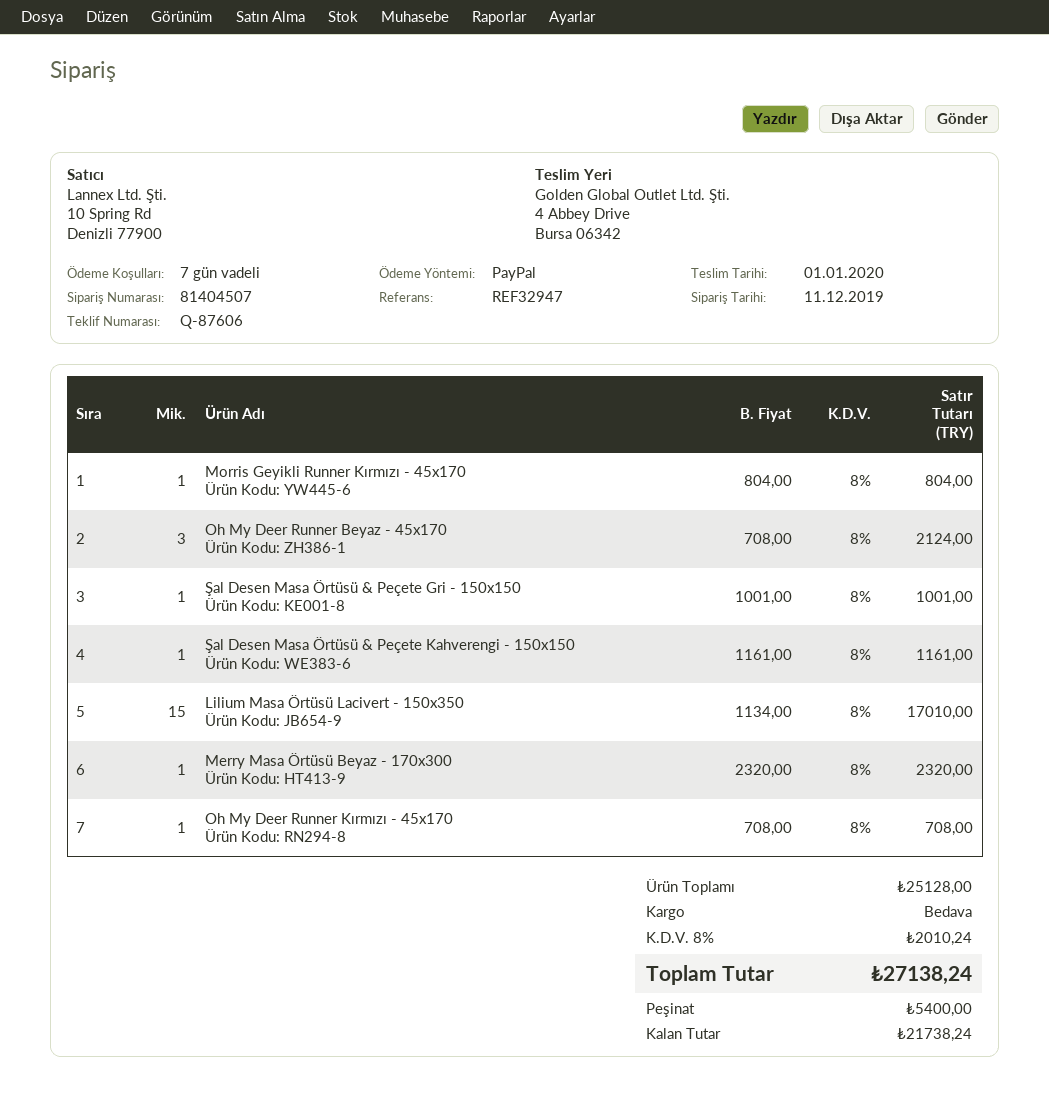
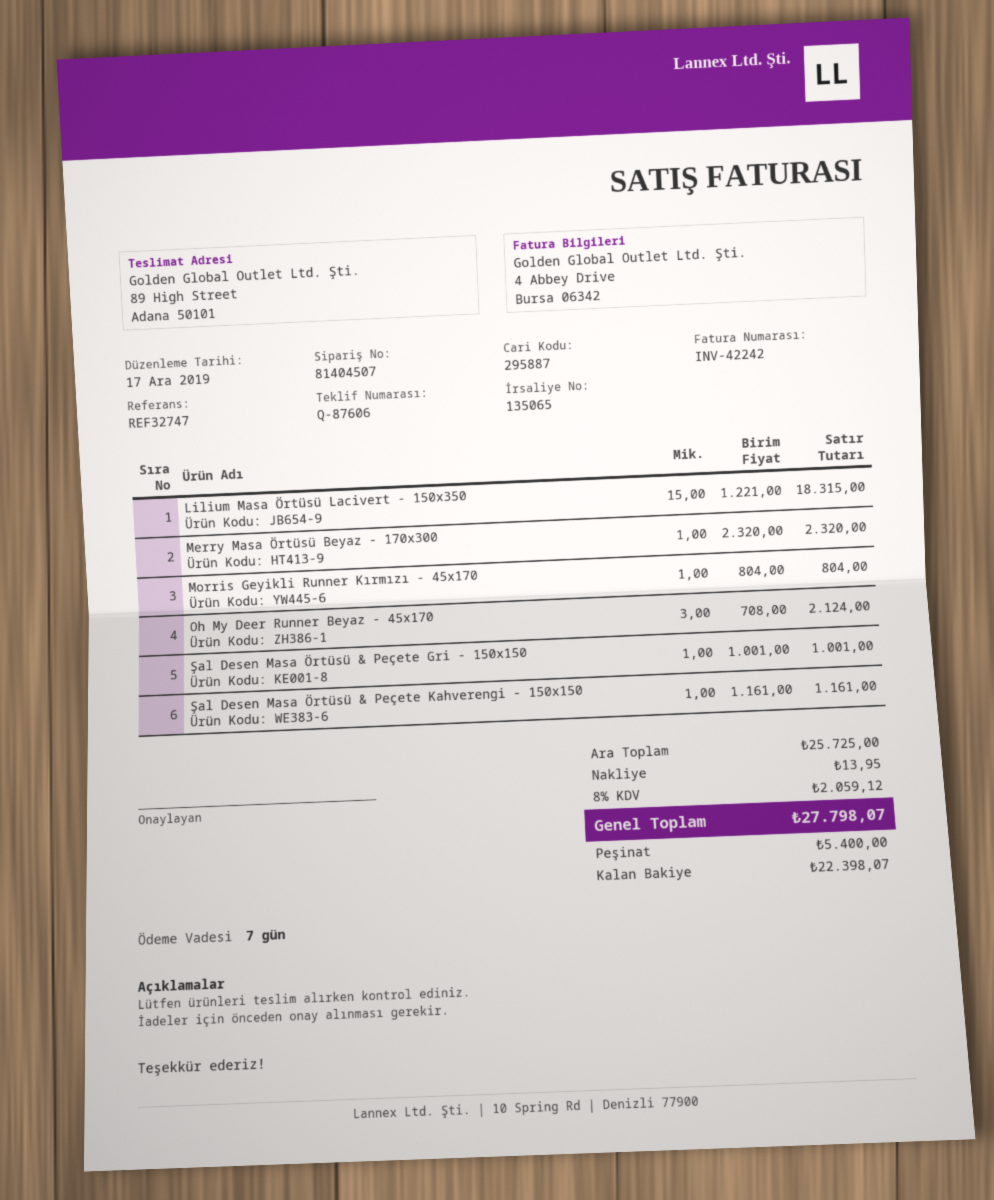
reference: REF32947 -> REF32747
ship to: 4 Abbey Drive, Bursa 06342 -> 89 High Street, Adana 50101
Lilium Masa Örtüsü Lacivert - 150x350: 15 x 1134.00 = 17010.00 -> 15 x 1221.00 = 18315.00
Oh My Deer Runner Kırmızı - 45x170: 1 x 708.00 = 708.00 -> none
subtotal: 25128.00 -> 25725.00
shipping: 0.00 -> 13.95
tax: 8% = 2010.24 -> 8% = 2059.12
total: 27138.24 -> 27798.07
balance: 21738.24 -> 22398.07

